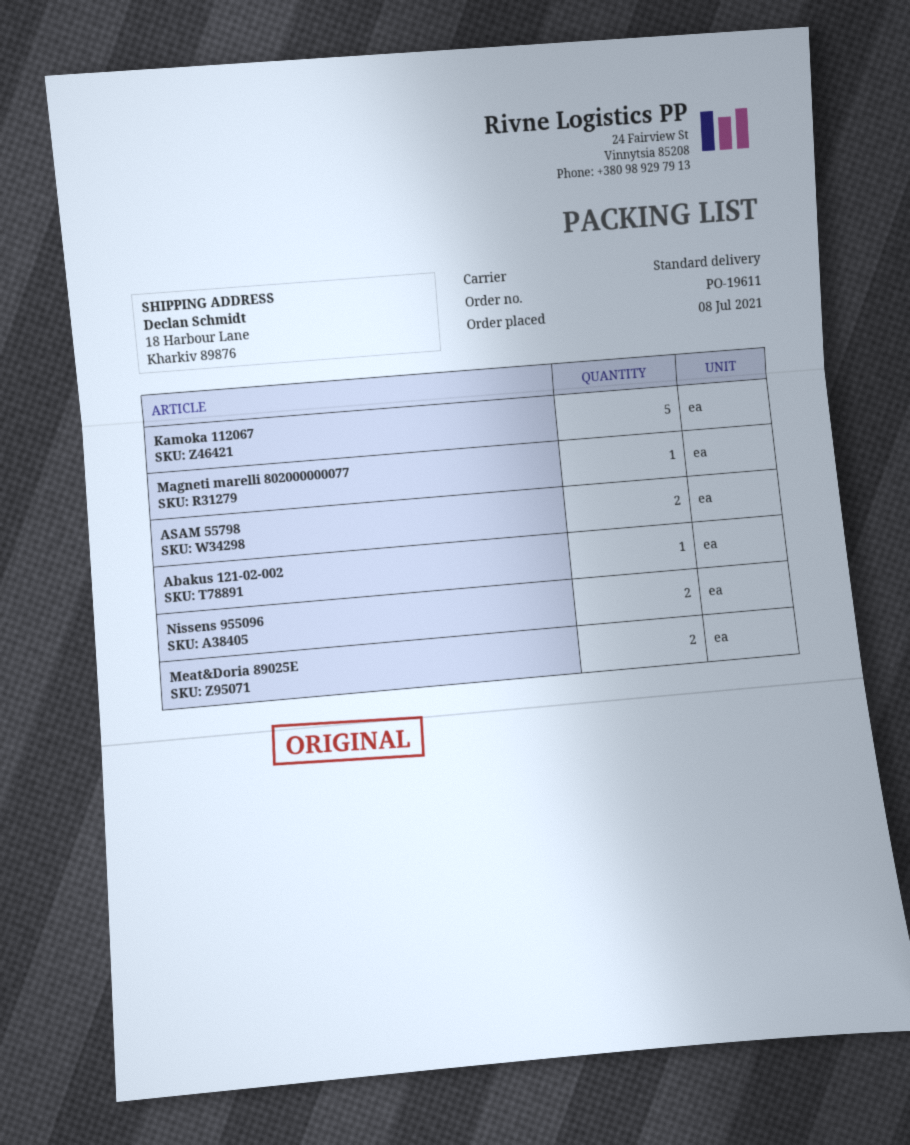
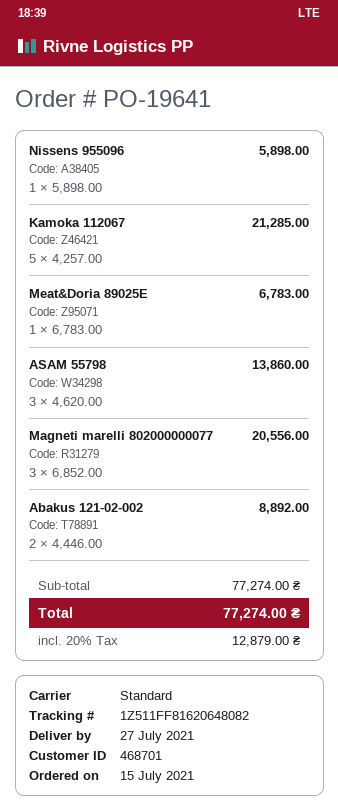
order number: PO-19611 -> PO-19641
order date: 2021-07-08 -> 2021-07-15
Magneti marelli 802000000077: 1 -> 3
ASAM 55798: 2 -> 3
Abakus 121-02-002: 1 -> 2
Nissens 955096: 2 -> 1
Meat&Doria 89025E: 2 -> 1

